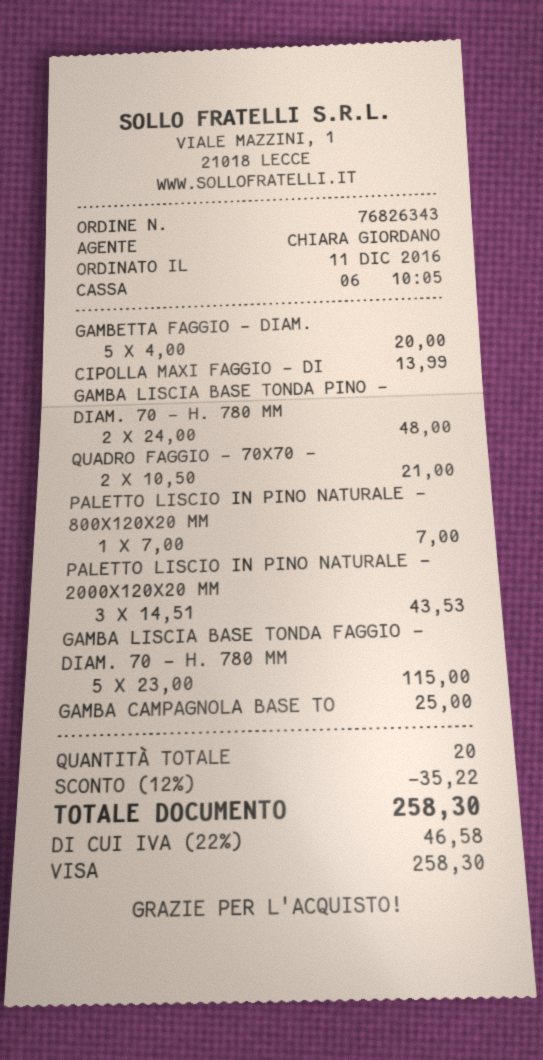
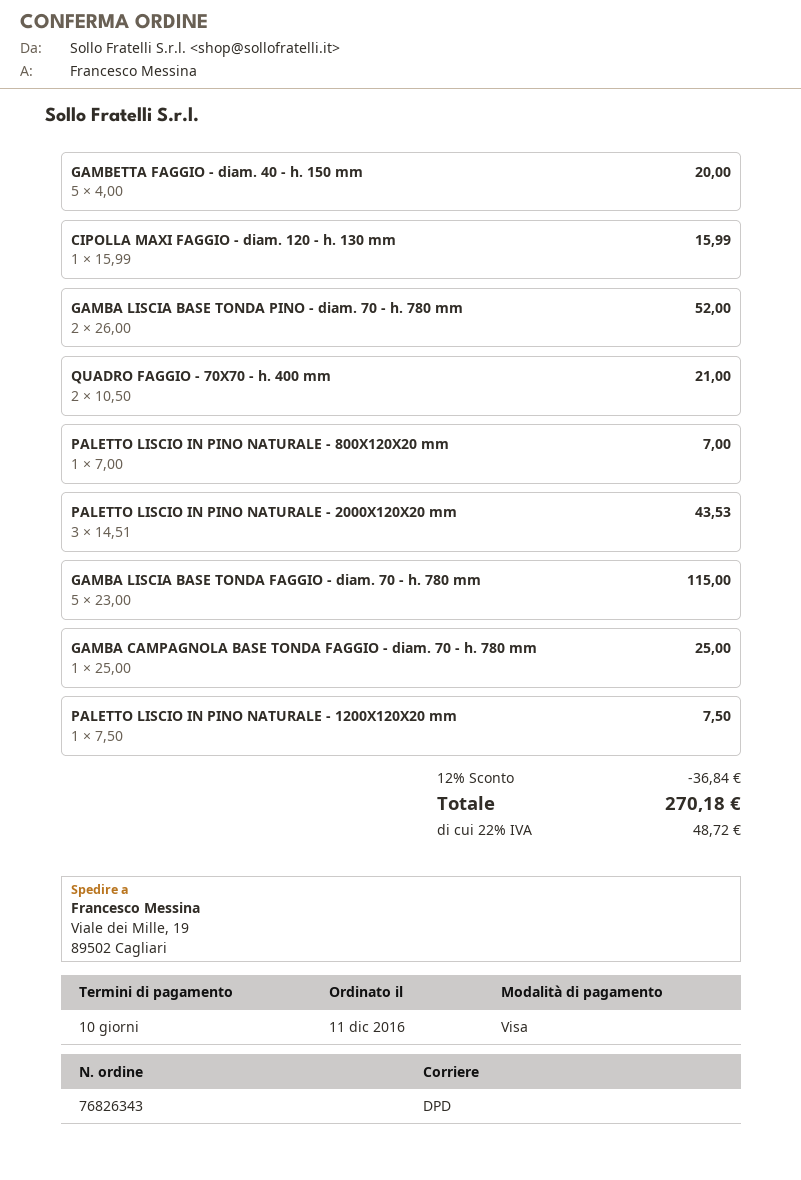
CIPOLLA MAXI FAGGIO - DI: 1 x 13.99 = 13.99 -> 1 x 15.99 = 15.99
GAMBA LISCIA BASE TONDA PINO - DIAM. 70 - H. 780 MM: 2 x 24.00 = 48.00 -> 2 x 26.00 = 52.00
PALETTO LISCIO IN PINO NATURALE - 1200X120X20 mm: none -> 1 x 7.50 = 7.50
discount: 12% = 35.22 -> 12% = 36.84
tax: 22% = 46.58 -> 22% = 48.72
total: 258.30 -> 270.18

